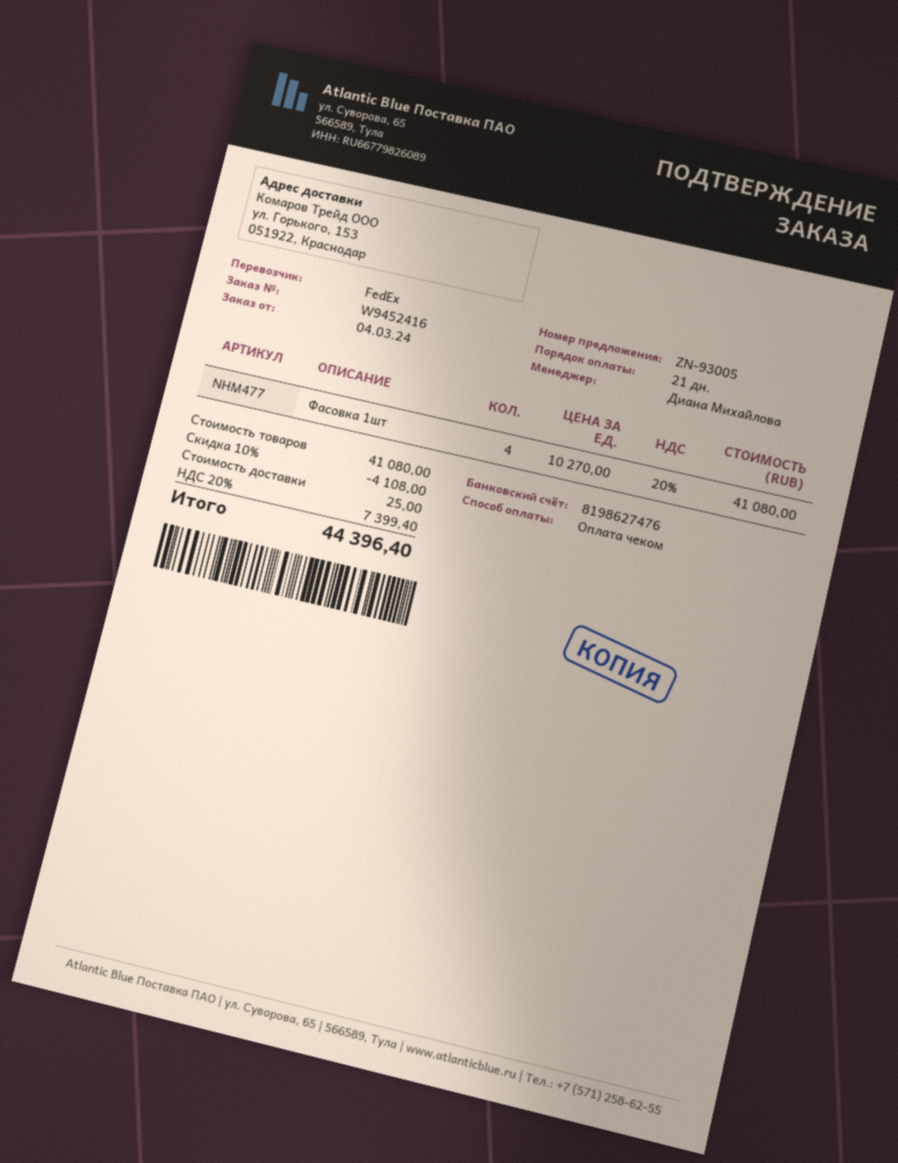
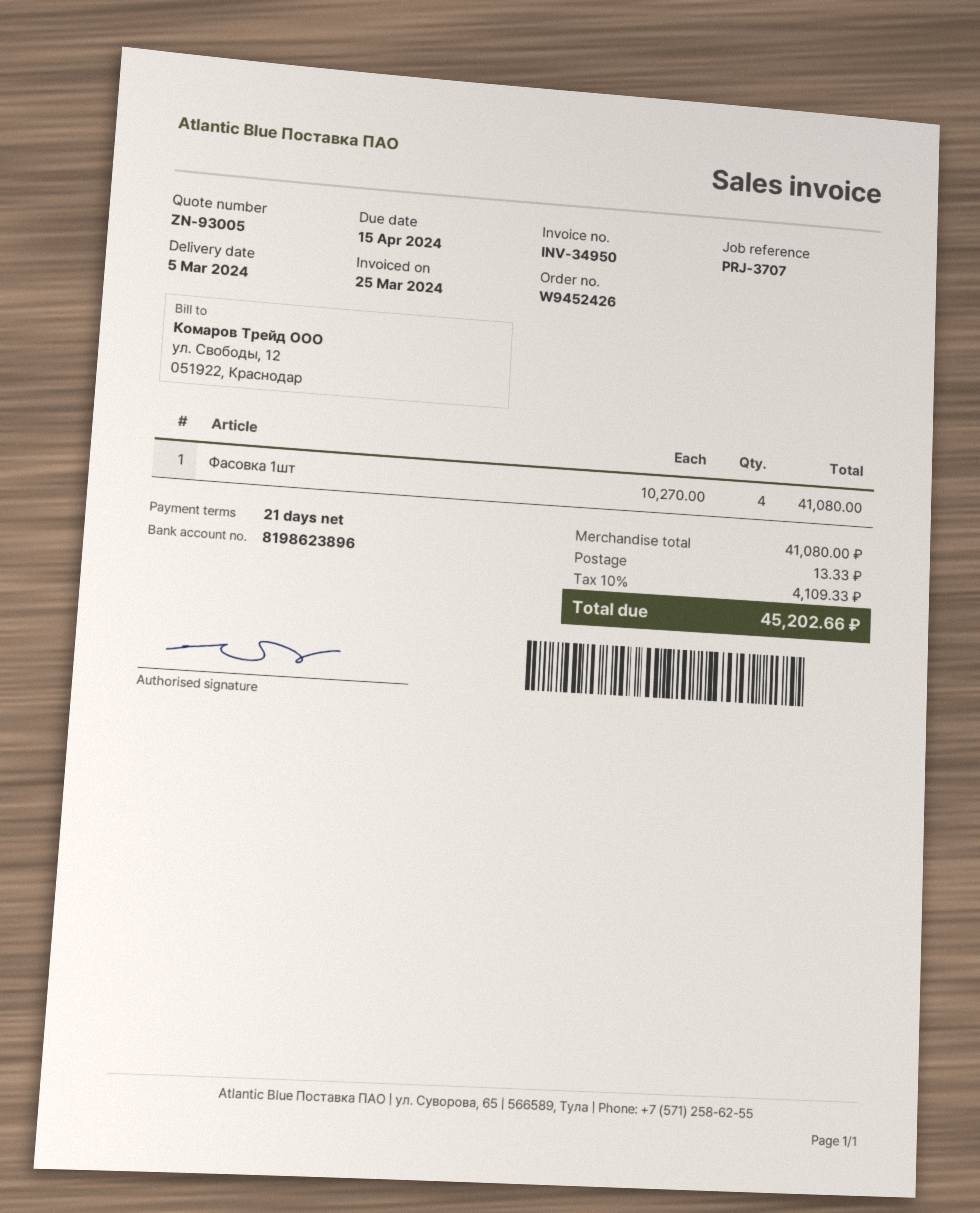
order number: W9452416 -> W9452426
bank account: 8198627476 -> 8198623896
discount: 10% = 4108.00 -> none
shipping: 25.00 -> 13.33
tax: 20% = 7399.40 -> 10% = 4109.33
total: 44396.40 -> 45202.66

